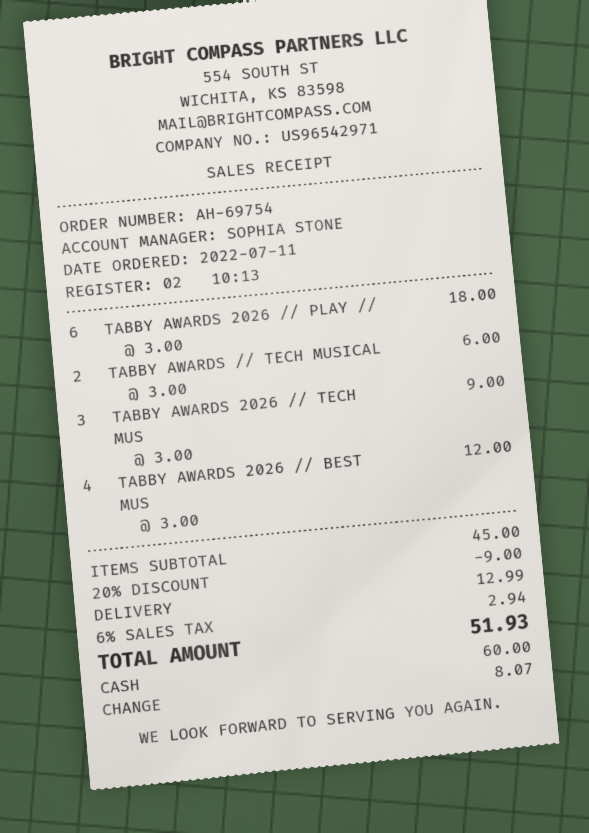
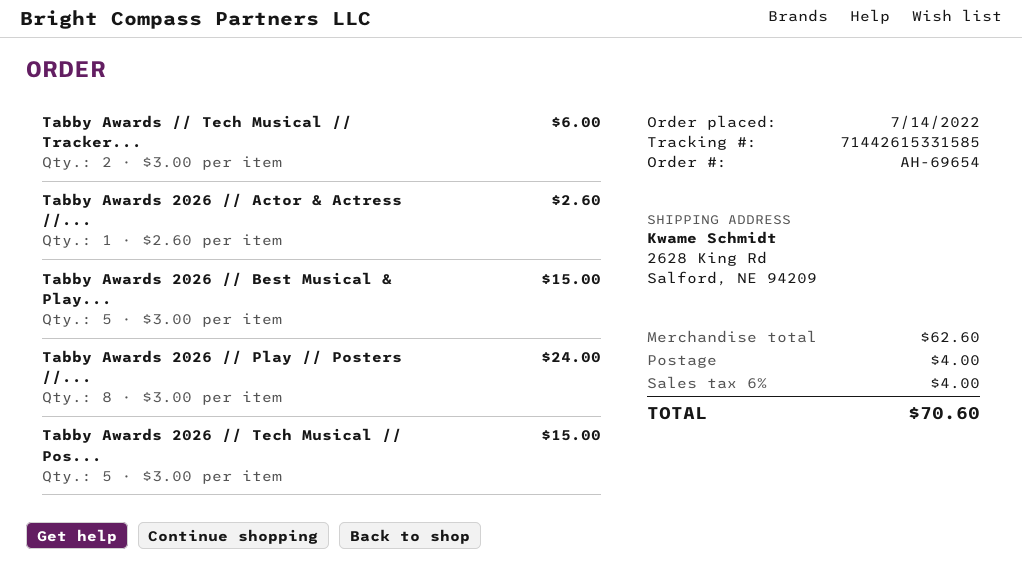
order number: AH-69754 -> AH-69654
order date: 2022-07-11 -> 2022-07-14
TABBY AWARDS 2026 // PLAY //: 6 x 3.00 = 18.00 -> 8 x 3.00 = 24.00
TABBY AWARDS 2026 // TECH MUS: 3 x 3.00 = 9.00 -> 5 x 3.00 = 15.00
TABBY AWARDS 2026 // BEST MUS: 4 x 3.00 = 12.00 -> 5 x 3.00 = 15.00
Tabby Awards 2026 // Actor & Actress //...: none -> 1 x 2.60 = 2.60
subtotal: 45.00 -> 62.60
discount: 20% = 9.00 -> none
shipping: 12.99 -> 4.00
tax: 6% = 2.94 -> 6% = 4.00
total: 51.93 -> 70.60

